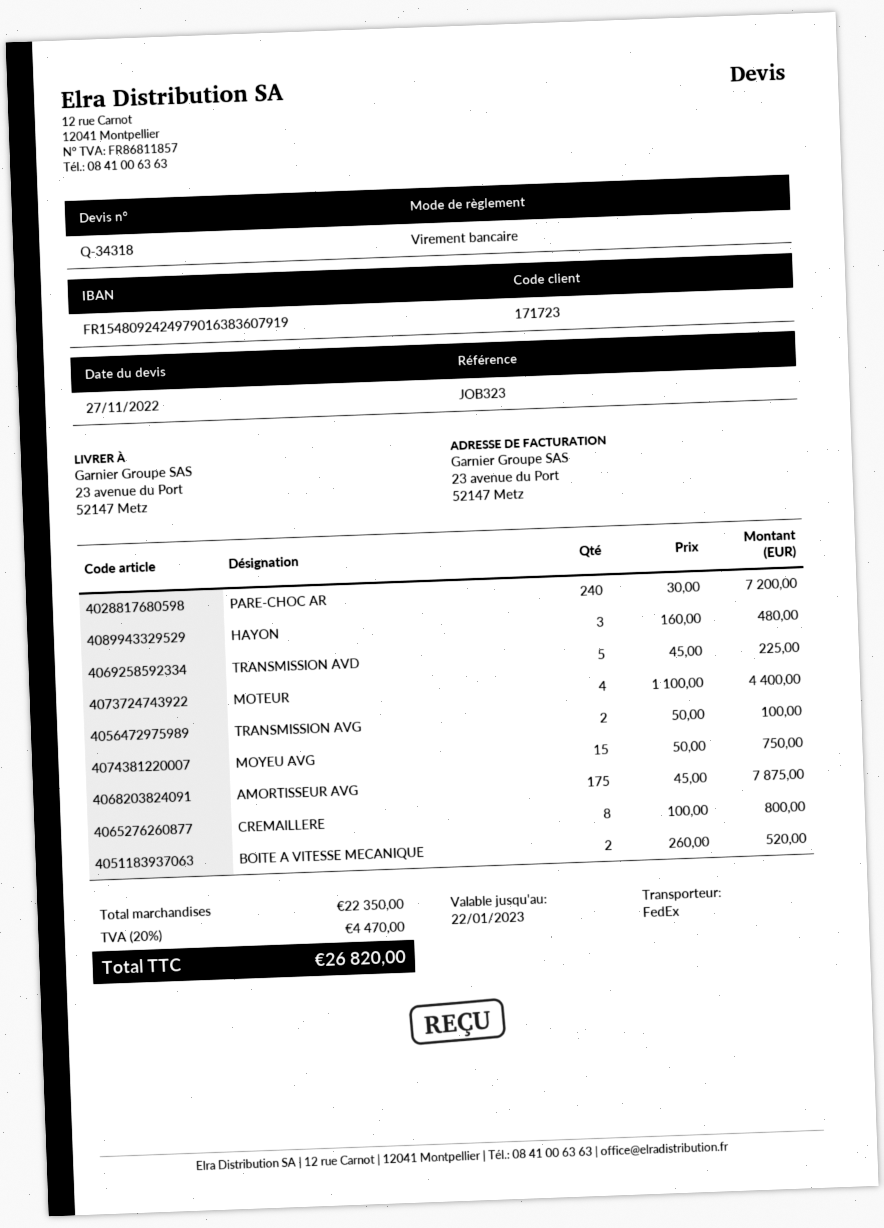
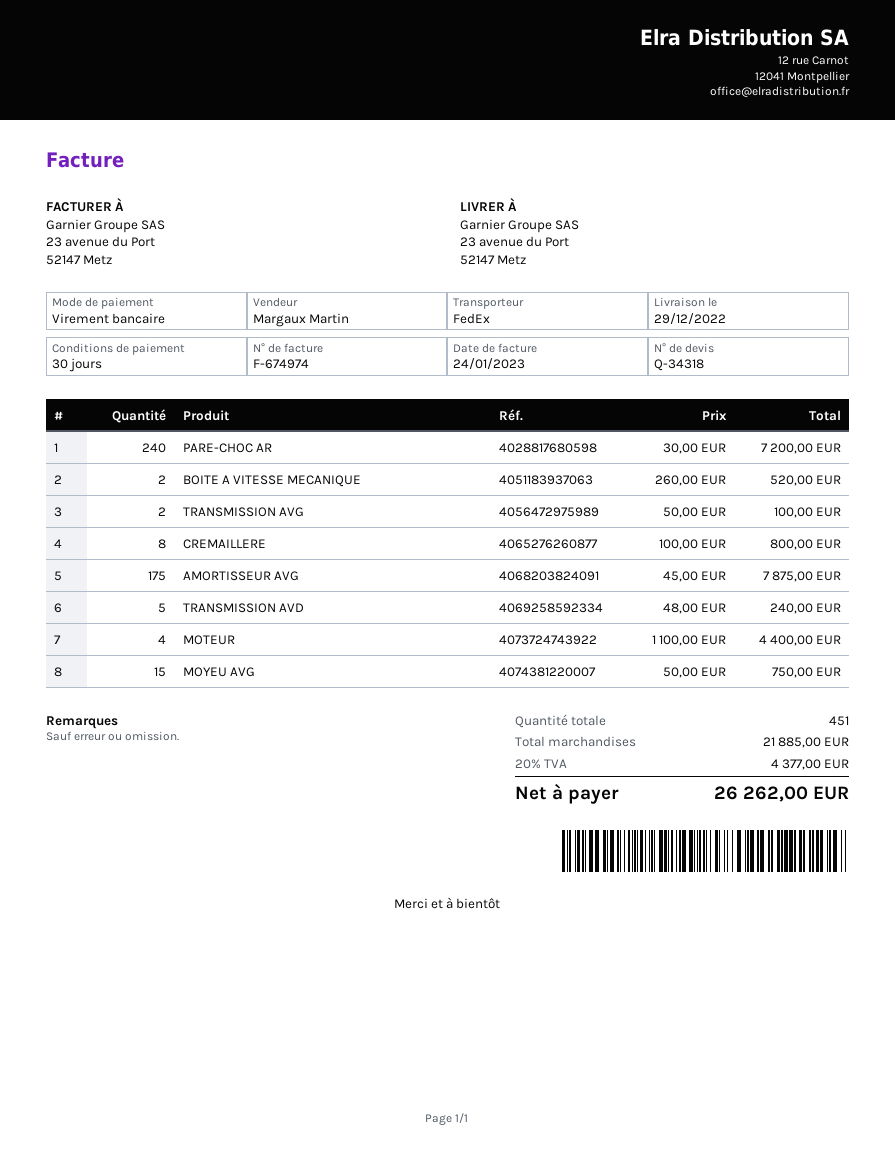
HAYON: 3 x 160.00 = 480.00 -> none
TRANSMISSION AVD: 5 x 45.00 = 225.00 -> 5 x 48.00 = 240.00
subtotal: 22350.00 -> 21885.00
tax: 20% = 4470.00 -> 20% = 4377.00
total: 26820.00 -> 26262.00

